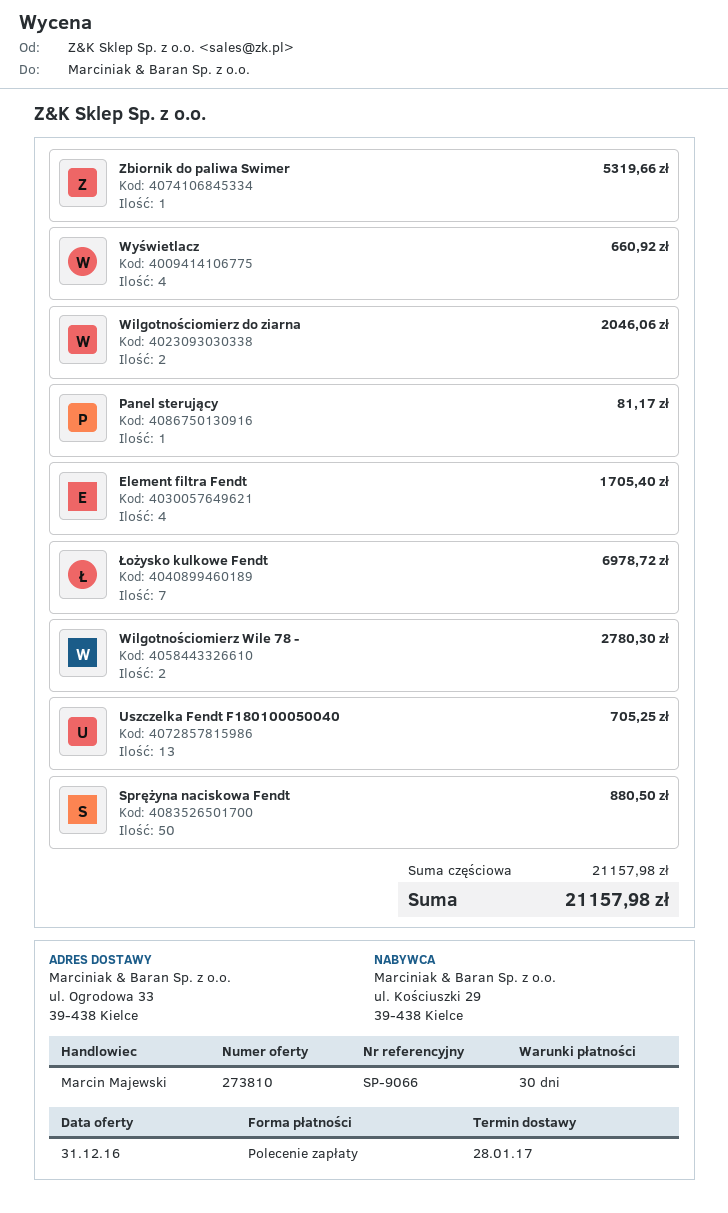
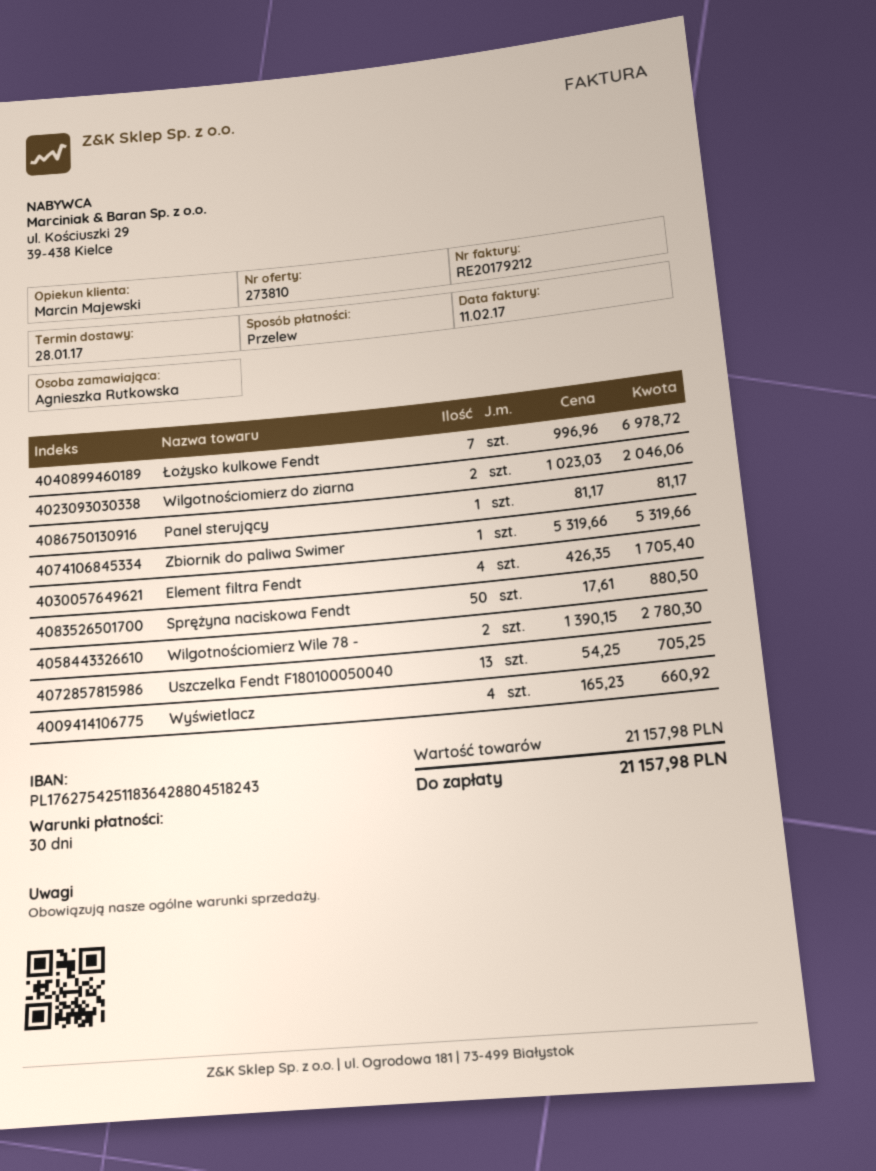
payment method: direct debit -> bank transfer

